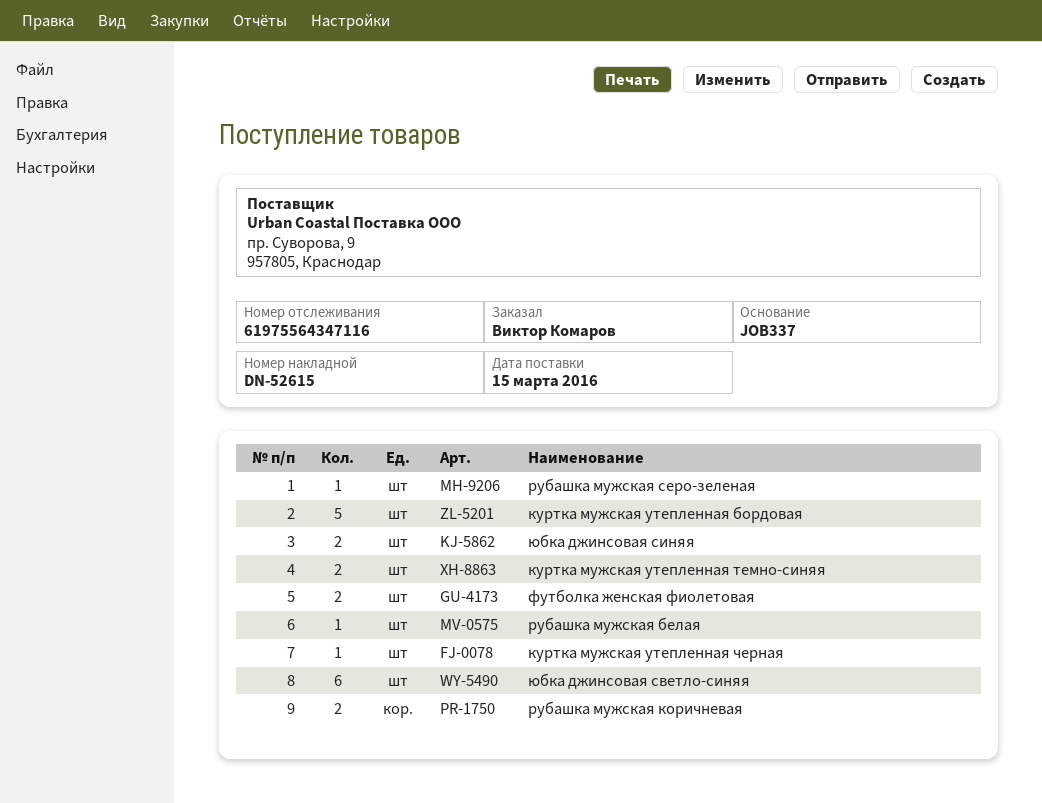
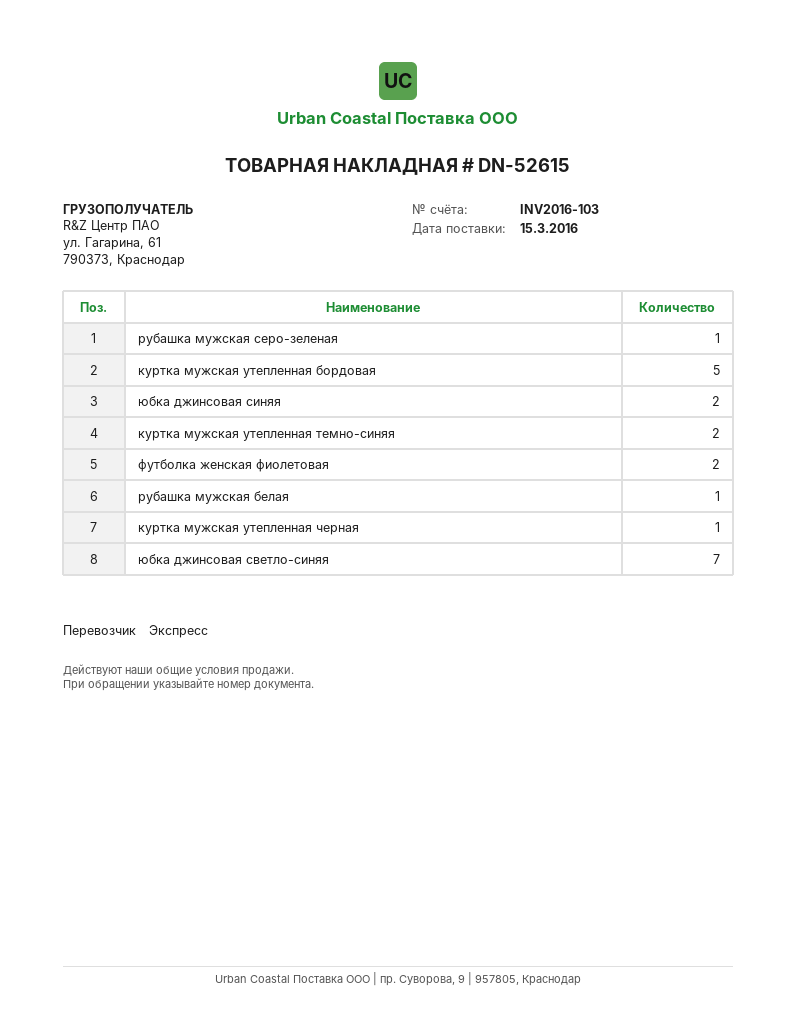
юбка джинсовая светло-синяя: 6 -> 7
рубашка мужская коричневая: 2 -> none

